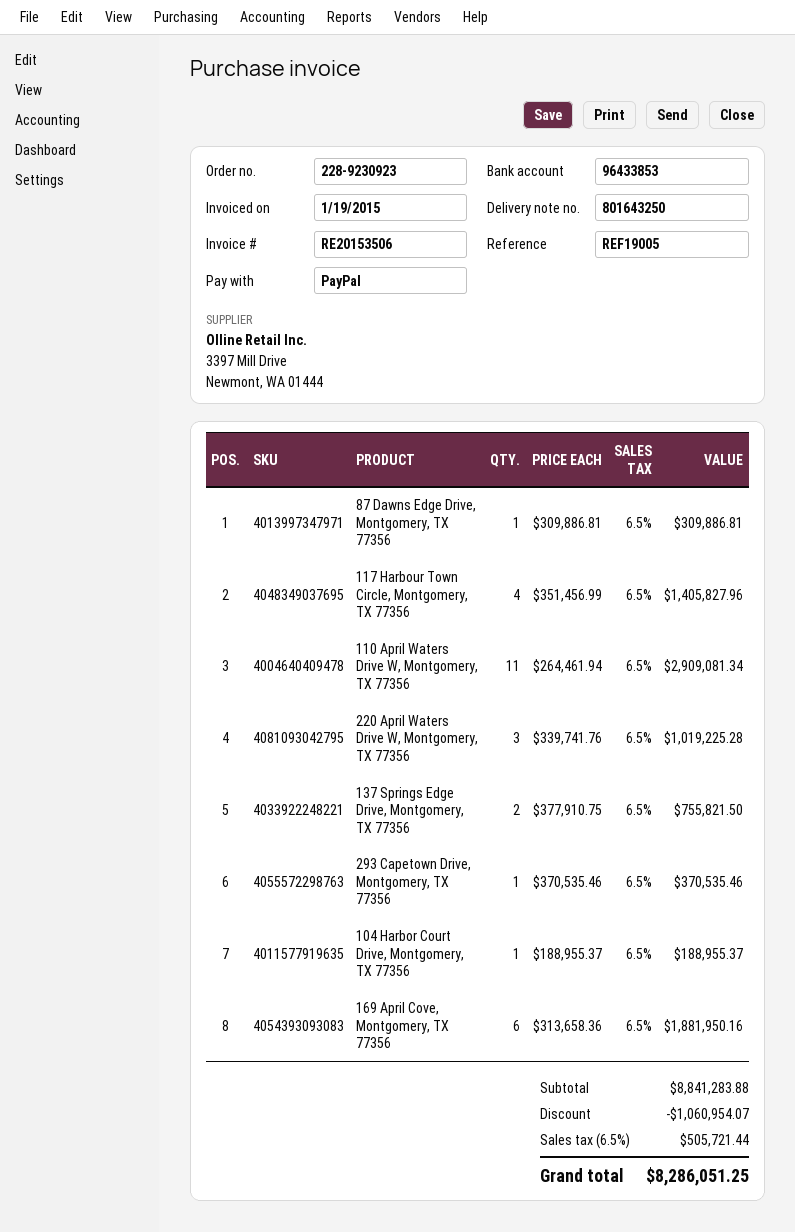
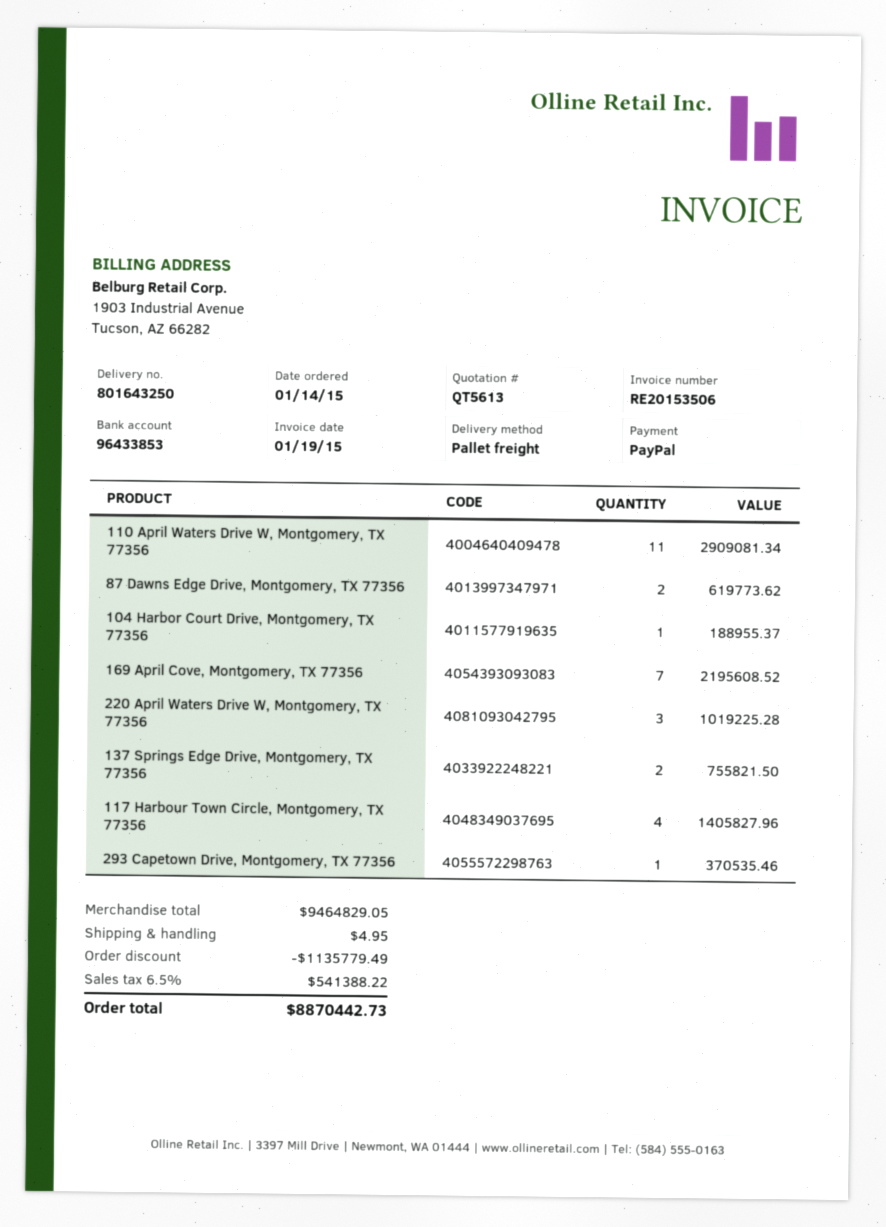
87 Dawns Edge Drive, Montgomery, TX 77356: 1 for 309886.81 -> 2 for 619773.62
169 April Cove, Montgomery, TX 77356: 6 for 1881950.16 -> 7 for 2195608.52
subtotal: 8841283.88 -> 9464829.05
discount: 1060954.07 -> 1135779.49
shipping: none -> 4.95
tax: 6.5% = 505721.44 -> 6.5% = 541388.22
total: 8286051.25 -> 8870442.73

